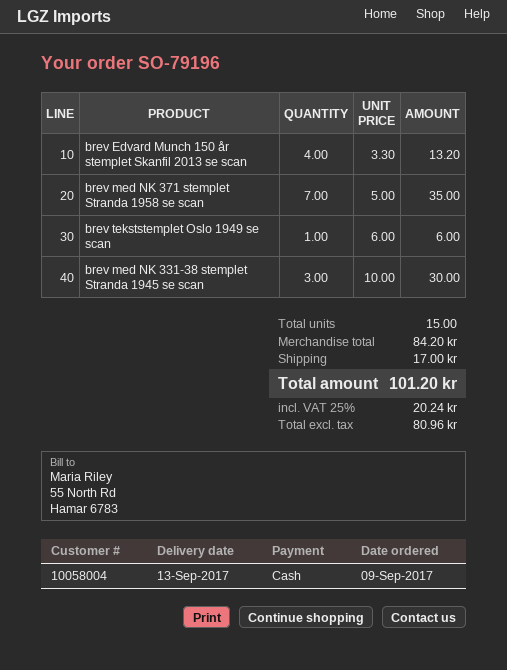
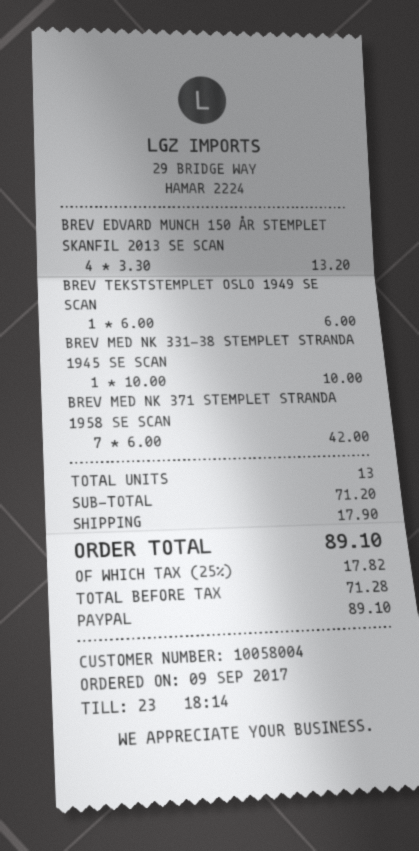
payment method: cash -> PayPal
brev med NK 371 stemplet Stranda 1958 se scan: 7 x 5.00 = 35.00 -> 7 x 6.00 = 42.00
brev med NK 331-38 stemplet Stranda 1945 se scan: 3 x 10.00 = 30.00 -> 1 x 10.00 = 10.00
total quantity: 15 -> 13
subtotal: 84.20 -> 71.20
shipping: 17.00 -> 17.90
net: 80.96 -> 71.28
tax: 25% = 20.24 -> 25% = 17.82
total: 101.20 -> 89.10

